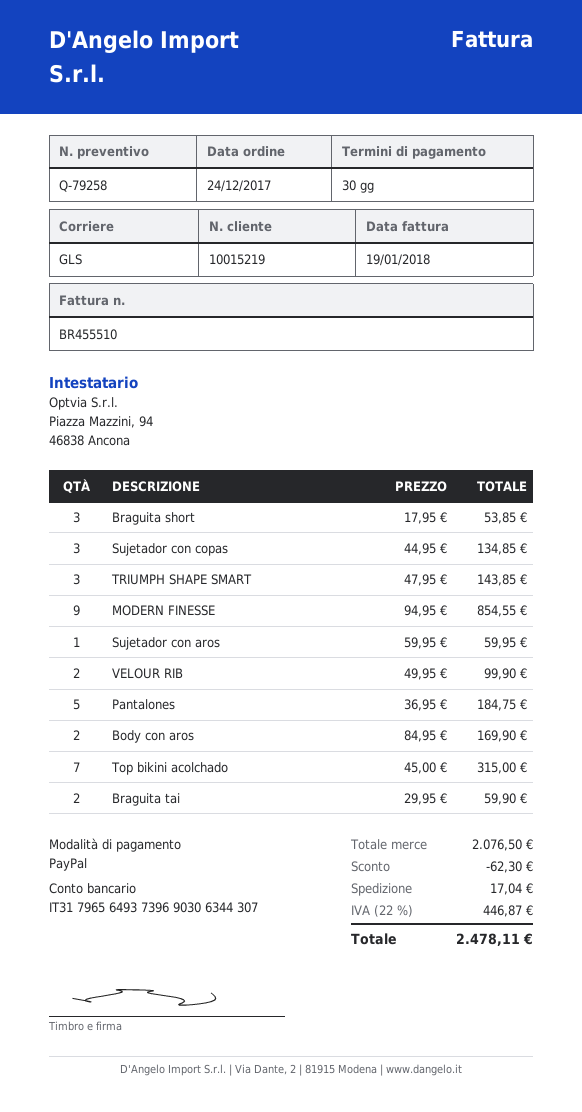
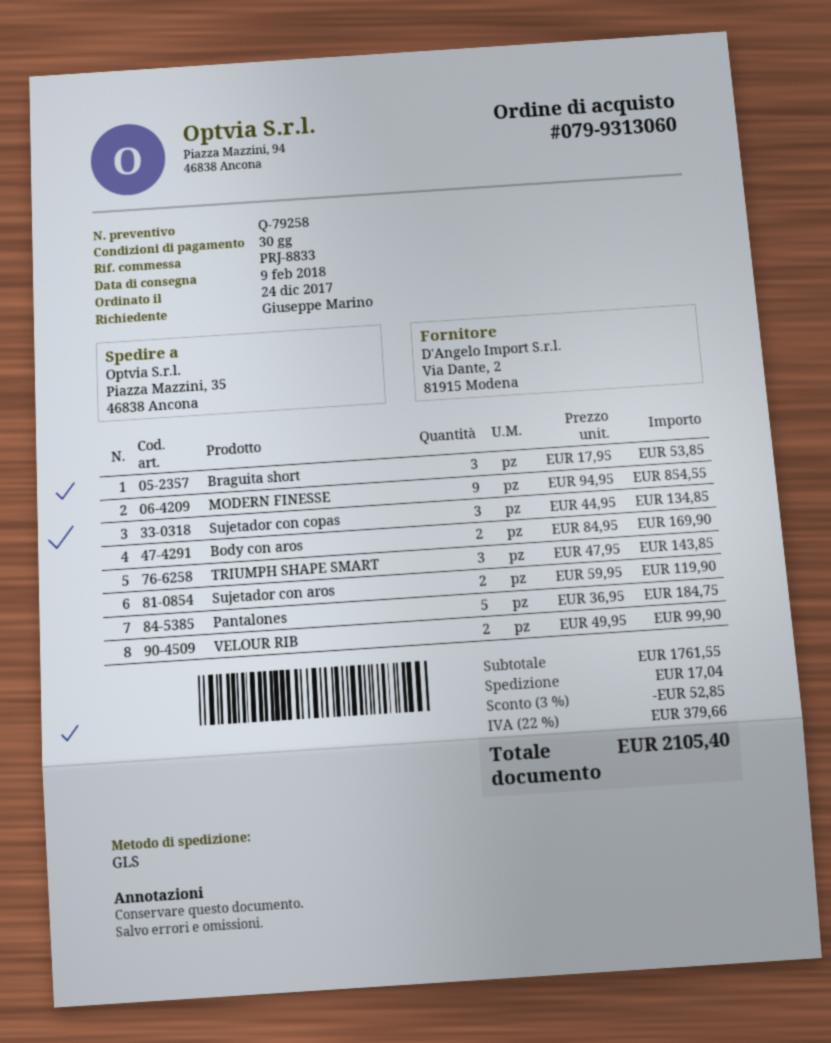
Sujetador con aros: 1 x 59.95 = 59.95 -> 2 x 59.95 = 119.90
Top bikini acolchado: 7 x 45.00 = 315.00 -> none
Braguita tai: 2 x 29.95 = 59.90 -> none
subtotal: 2076.50 -> 1761.55
discount: 62.30 -> 52.85
tax: 22% = 446.87 -> 22% = 379.66
total: 2478.11 -> 2105.40

